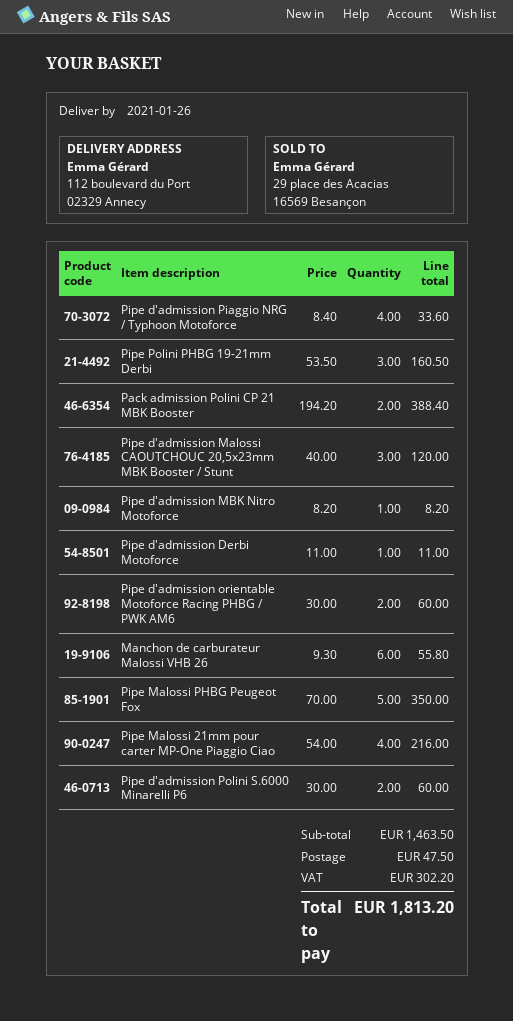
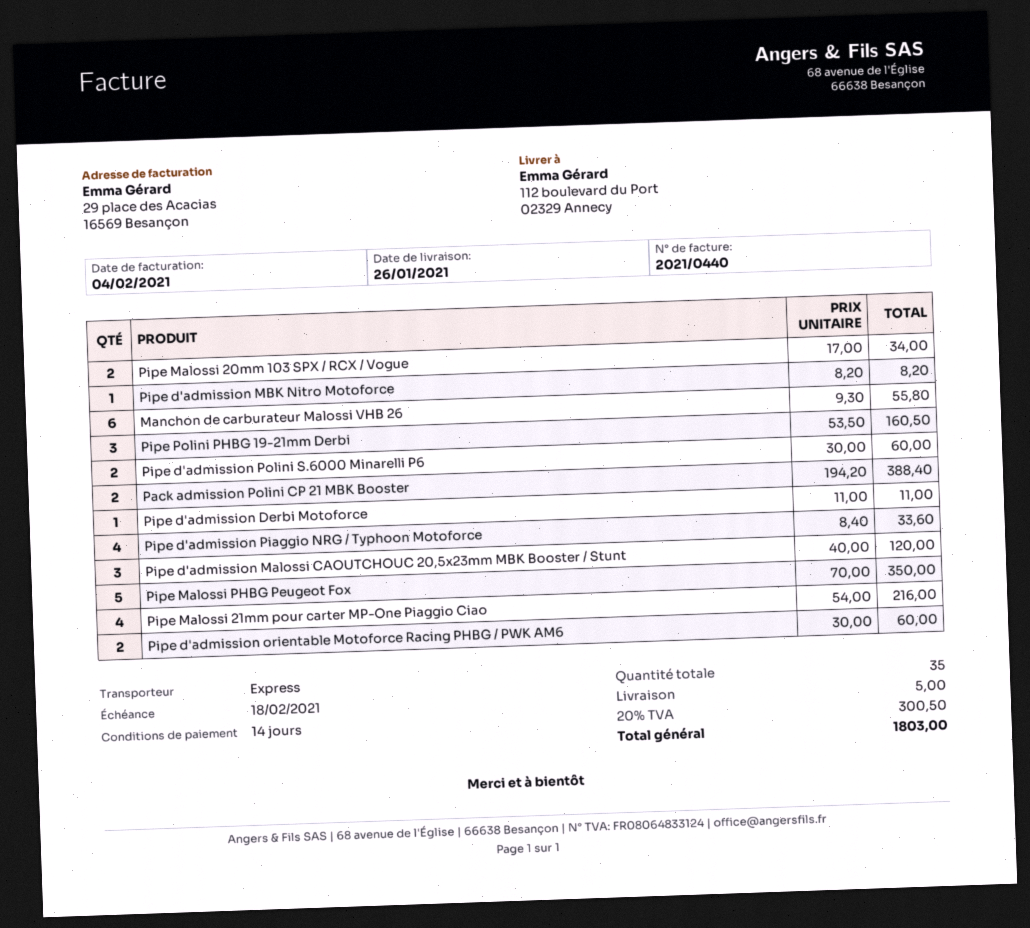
Pipe Malossi 20mm 103 SPX / RCX / Vogue: none -> 2 x 17.00 = 34.00
shipping: 47.50 -> 5.00
tax: 302.20 -> 300.50
total: 1813.20 -> 1803.00

